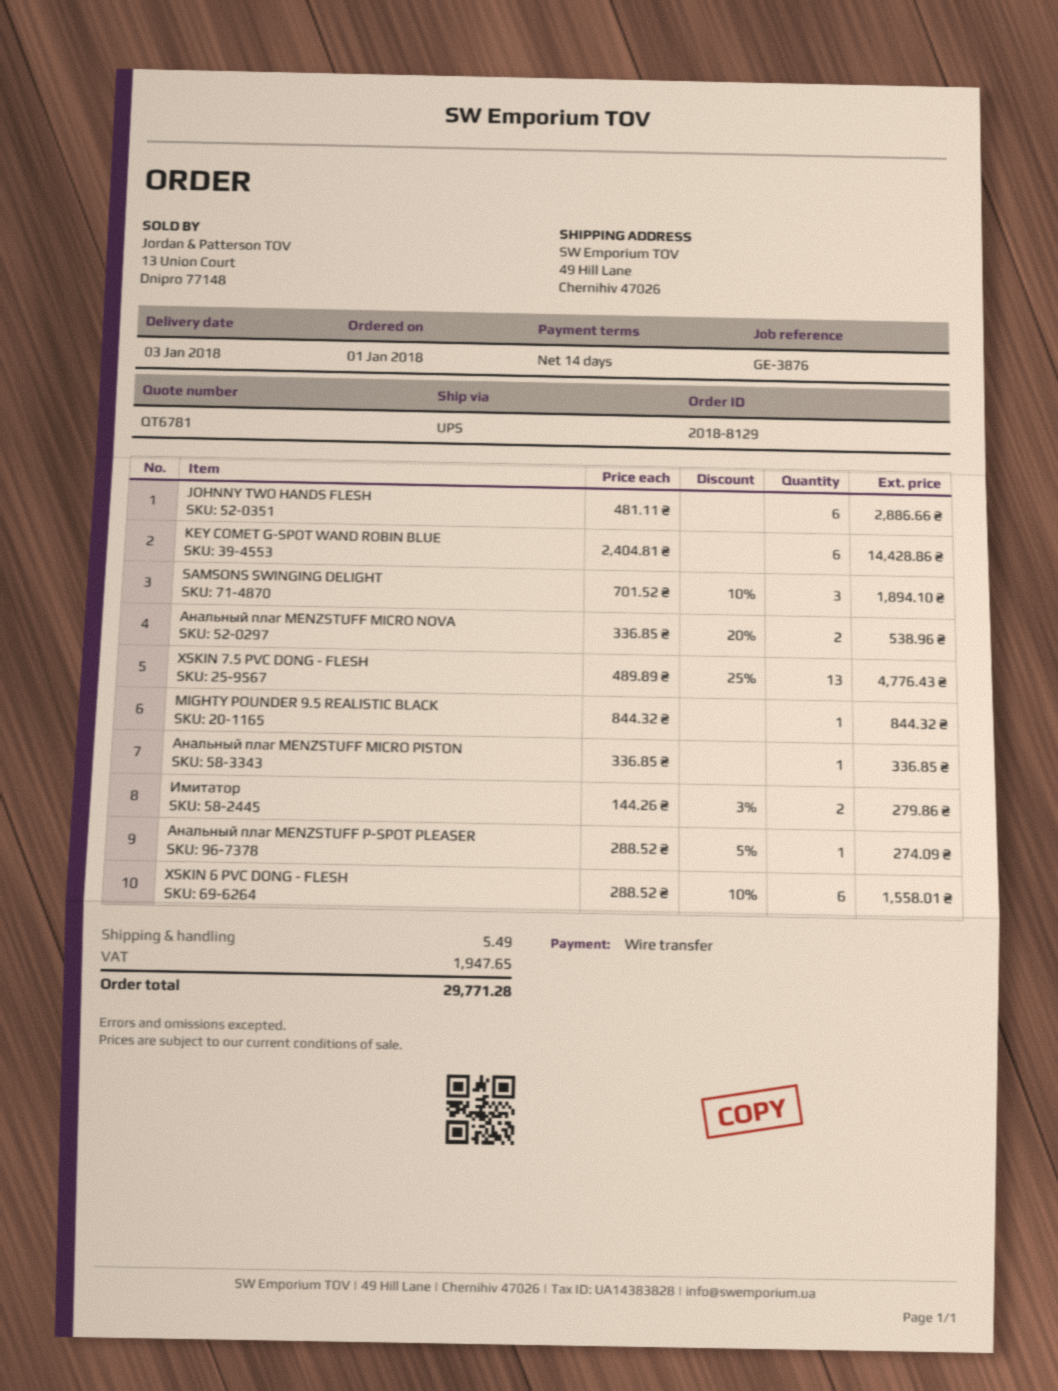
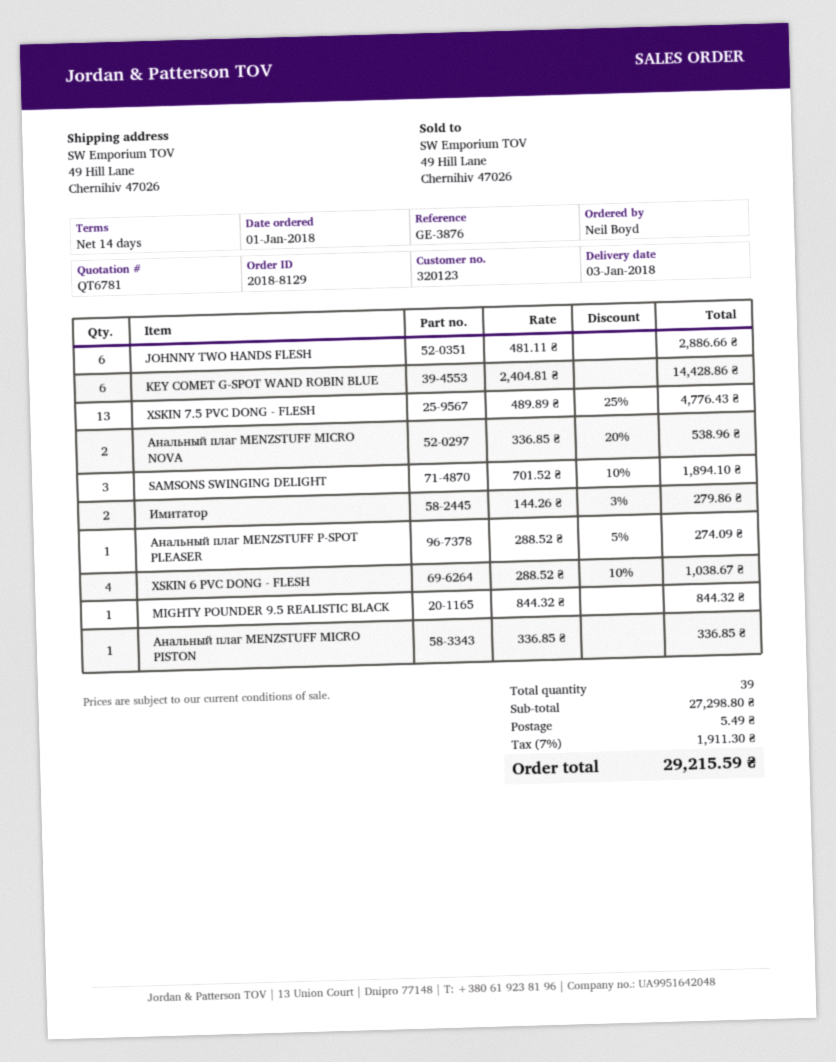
XSKIN 6 PVC DONG - FLESH: 6 x 288.52 - 10% = 1558.01 -> 4 x 288.52 - 10% = 1038.67
tax: 1947.65 -> 1911.30
total: 29771.28 -> 29215.59

